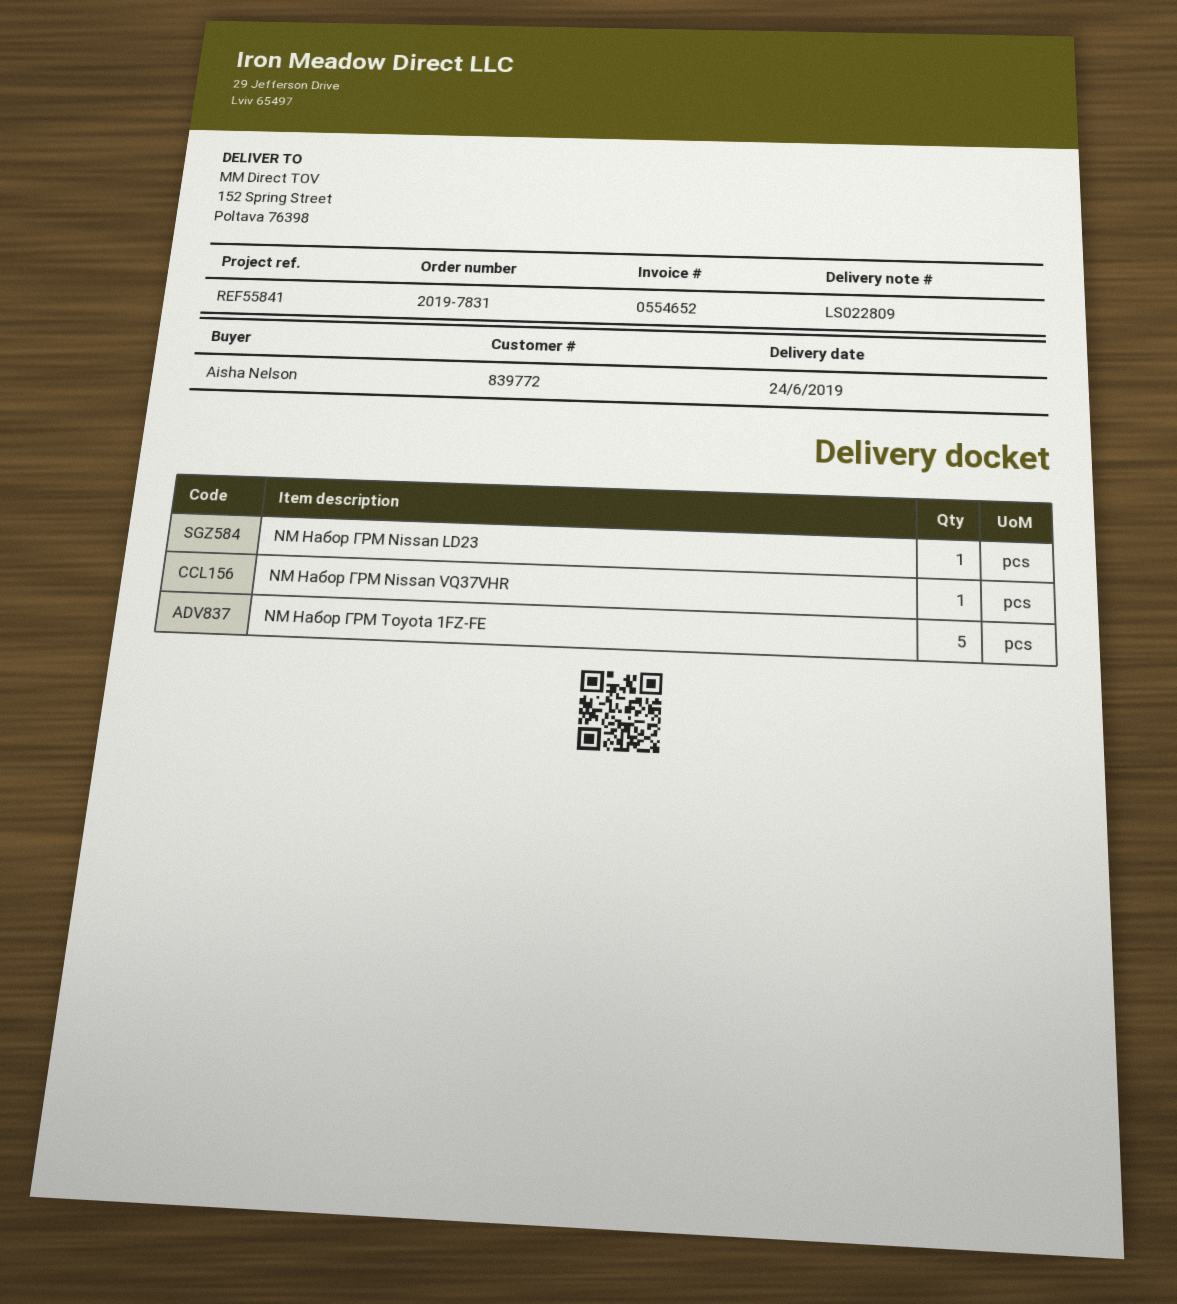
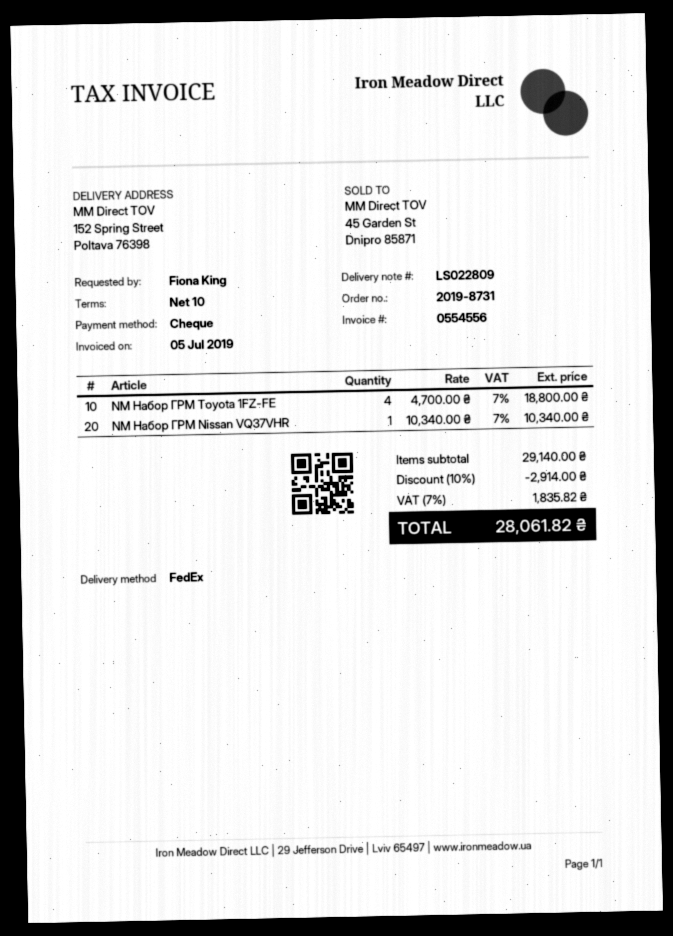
order number: 2019-7831 -> 2019-8731
invoice number: 0554652 -> 0554556
ordered by: Aisha Nelson -> Fiona King
NM Набор ГРМ Nissan LD23: 1 -> none
NM Набор ГРМ Toyota 1FZ-FE: 5 -> 4

